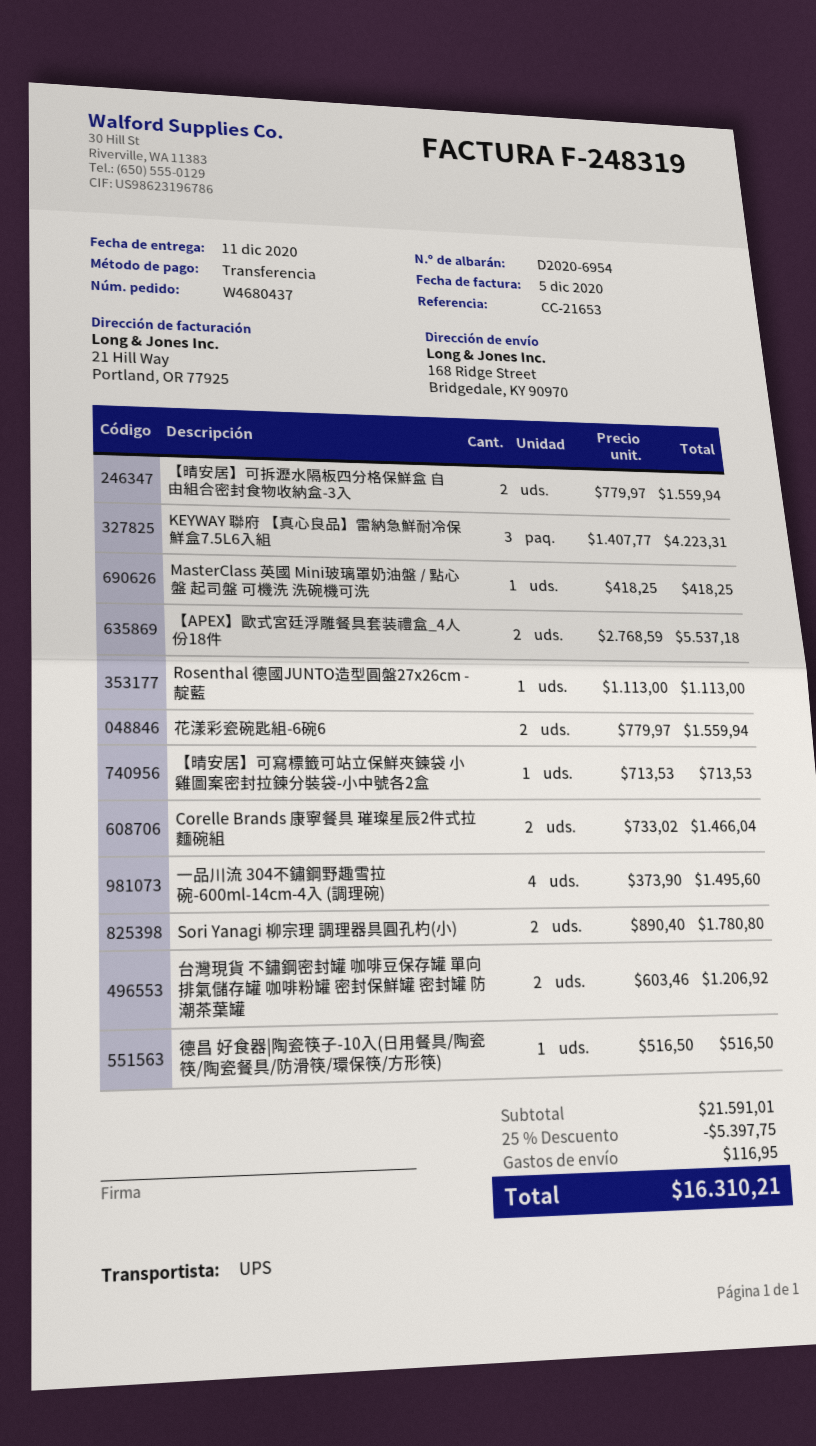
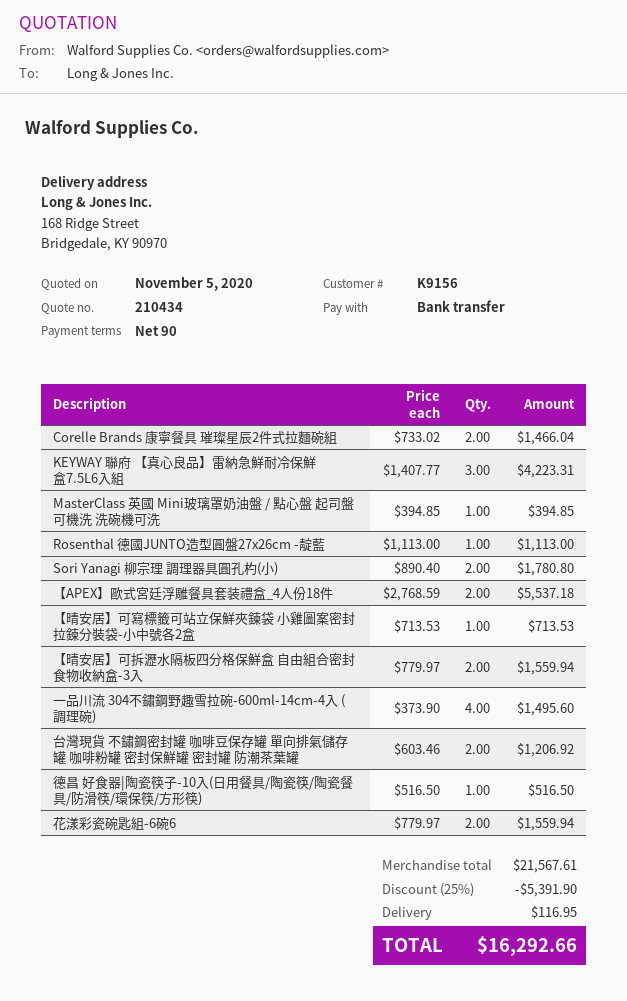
MasterClass 英國 Mini玻璃罩奶油盤 / 點心盤 起司盤 可機洗 洗碗機可洗: 1 x 418.25 = 418.25 -> 1 x 394.85 = 394.85
subtotal: 21591.01 -> 21567.61
discount: 25% = 5397.75 -> 25% = 5391.90
total: 16310.21 -> 16292.66

